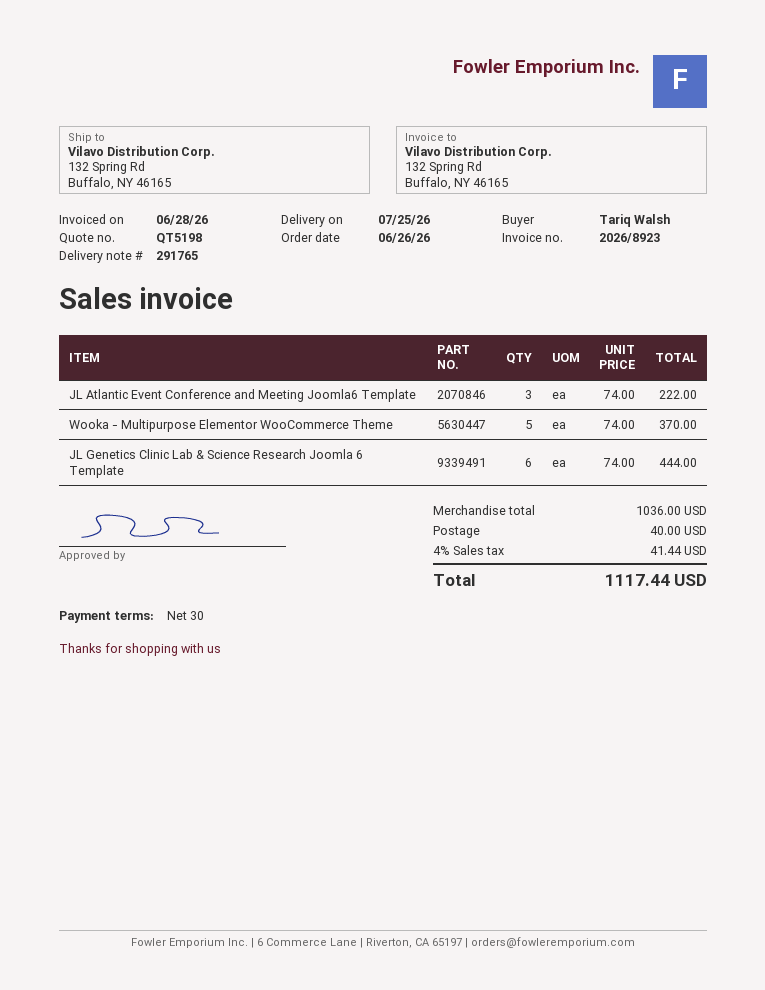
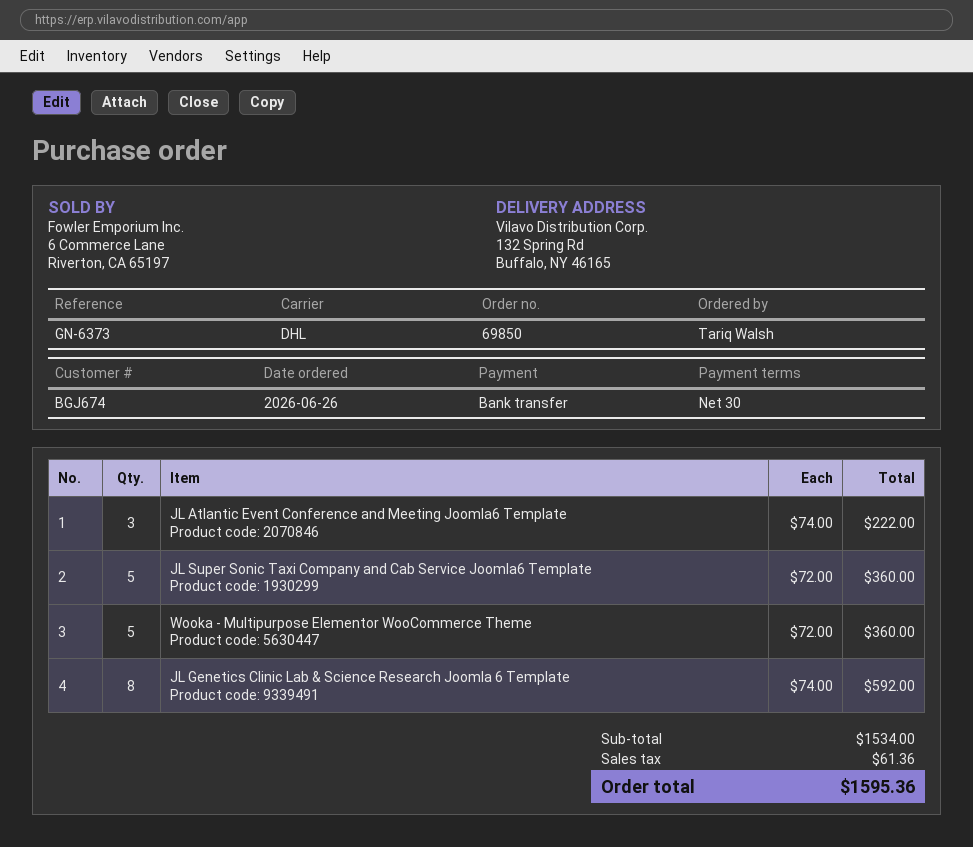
Wooka - Multipurpose Elementor WooCommerce Theme: 5 x 74.00 = 370.00 -> 5 x 72.00 = 360.00
JL Genetics Clinic Lab & Science Research Joomla 6 Template: 6 x 74.00 = 444.00 -> 8 x 74.00 = 592.00
JL Super Sonic Taxi Company and Cab Service Joomla6 Template: none -> 5 x 72.00 = 360.00
subtotal: 1036.00 -> 1534.00
shipping: 40.00 -> none
tax: 41.44 -> 61.36
total: 1117.44 -> 1595.36

